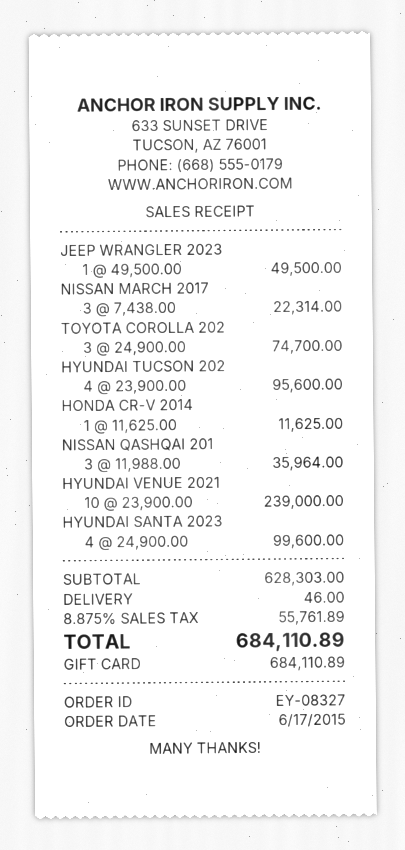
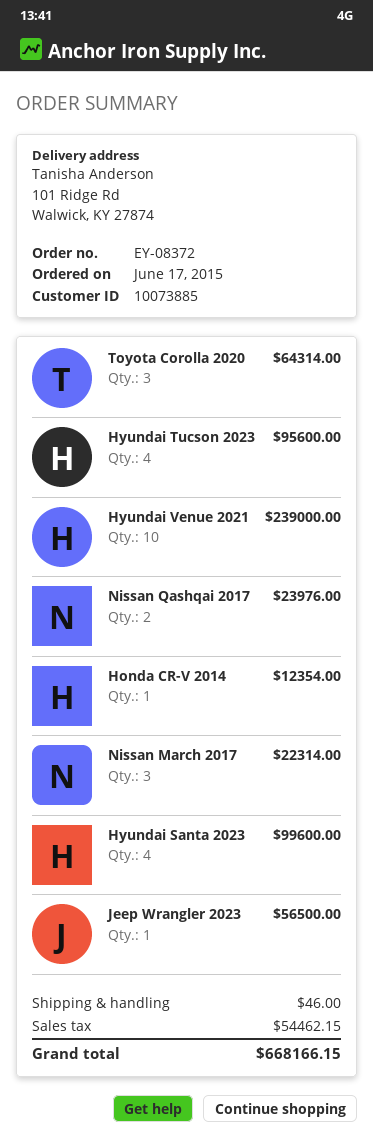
order number: EY-08327 -> EY-08372
JEEP WRANGLER 2023: 1 for 49500.00 -> 1 for 56500.00
TOYOTA COROLLA 202: 3 for 74700.00 -> 3 for 64314.00
HONDA CR-V 2014: 1 for 11625.00 -> 1 for 12354.00
NISSAN QASHQAI 201: 3 for 35964.00 -> 2 for 23976.00
tax: 55761.89 -> 54462.15
total: 684110.89 -> 668166.15

